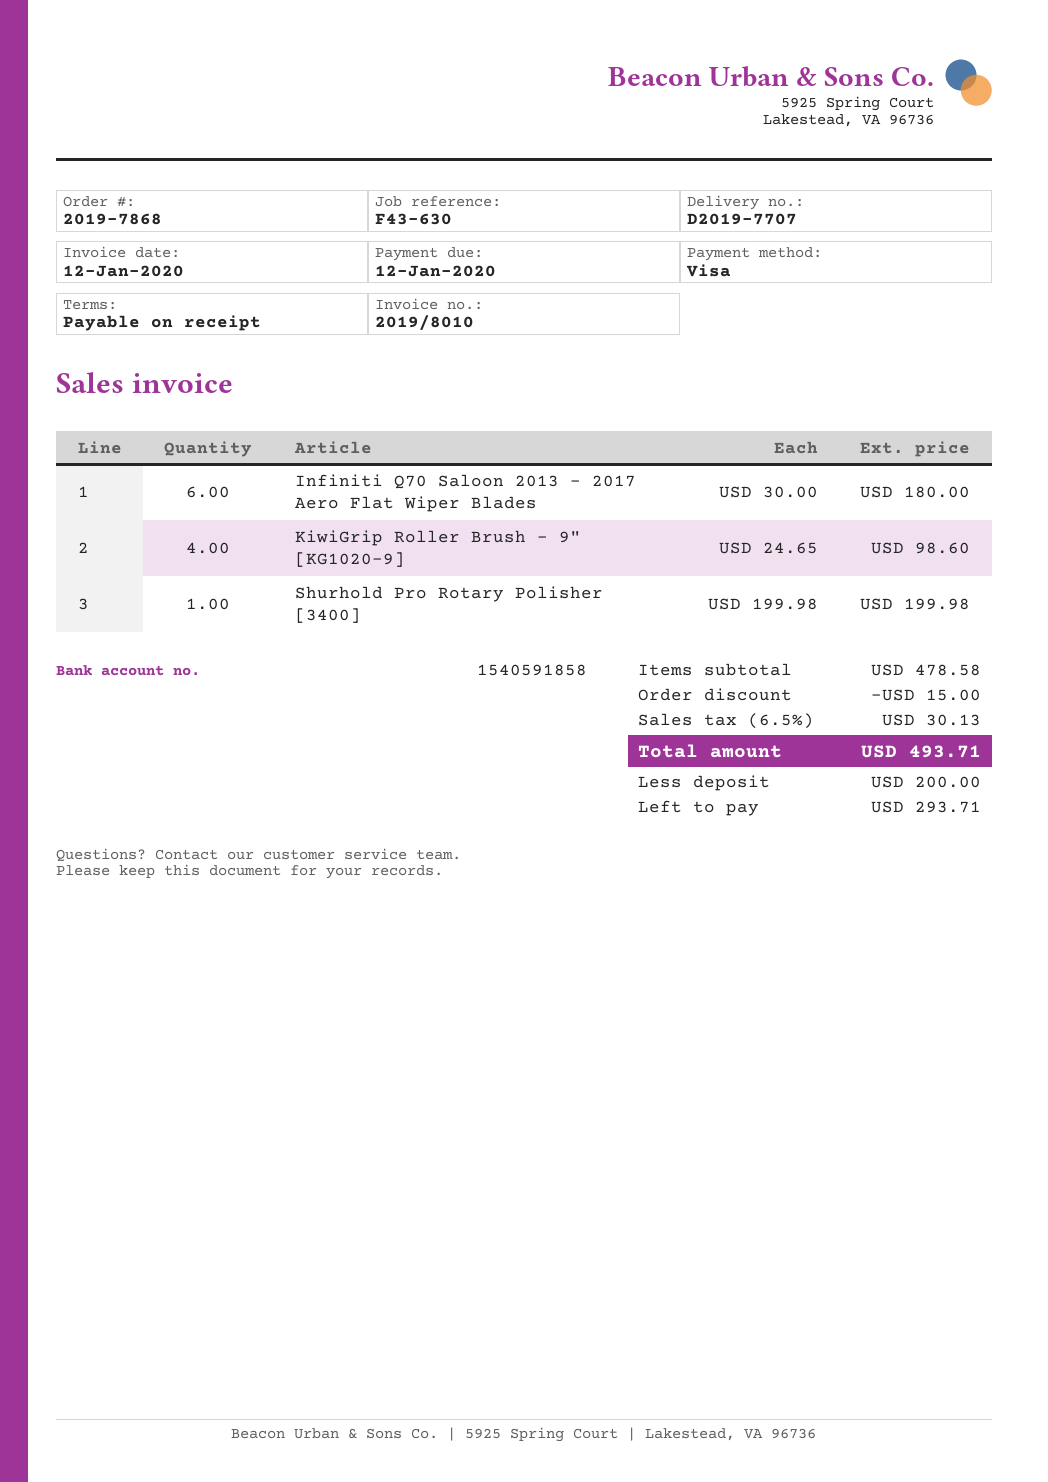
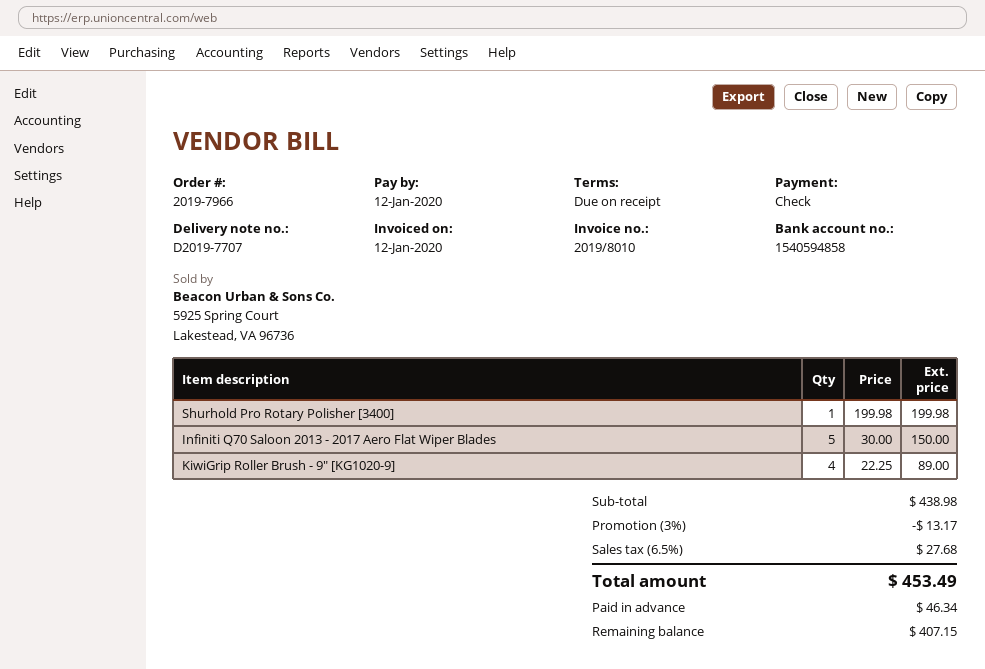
order number: 2019-7868 -> 2019-7966
payment method: Visa -> cheque
bank account: 1540591858 -> 1540594858
Infiniti Q70 Saloon 2013 - 2017 Aero Flat Wiper Blades: 6 x 30.00 = 180.00 -> 5 x 30.00 = 150.00
KiwiGrip Roller Brush - 9" [KG1020-9]: 4 x 24.65 = 98.60 -> 4 x 22.25 = 89.00
subtotal: 478.58 -> 438.98
discount: 15.00 -> 13.17
tax: 6.5% = 30.13 -> 6.5% = 27.68
total: 493.71 -> 453.49
deposit: 200.00 -> 46.34
balance: 293.71 -> 407.15

